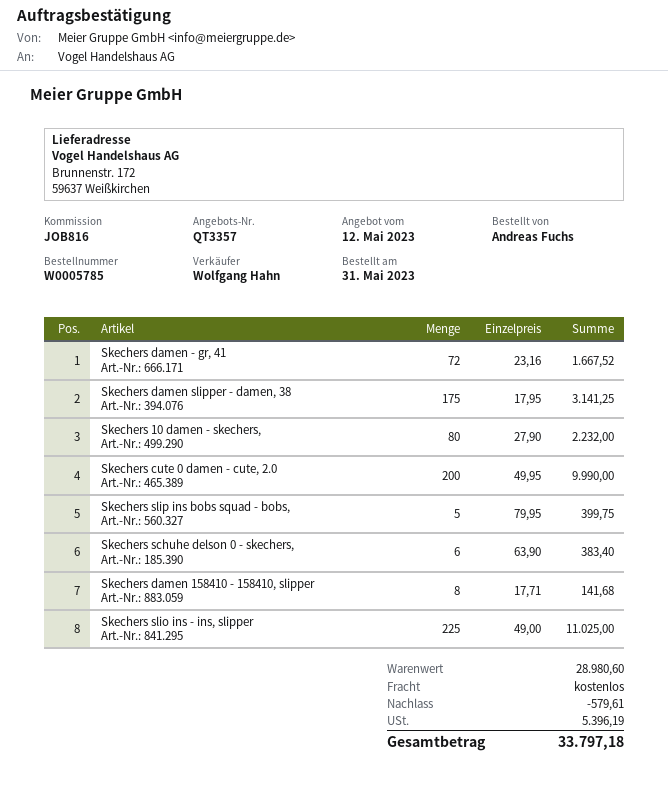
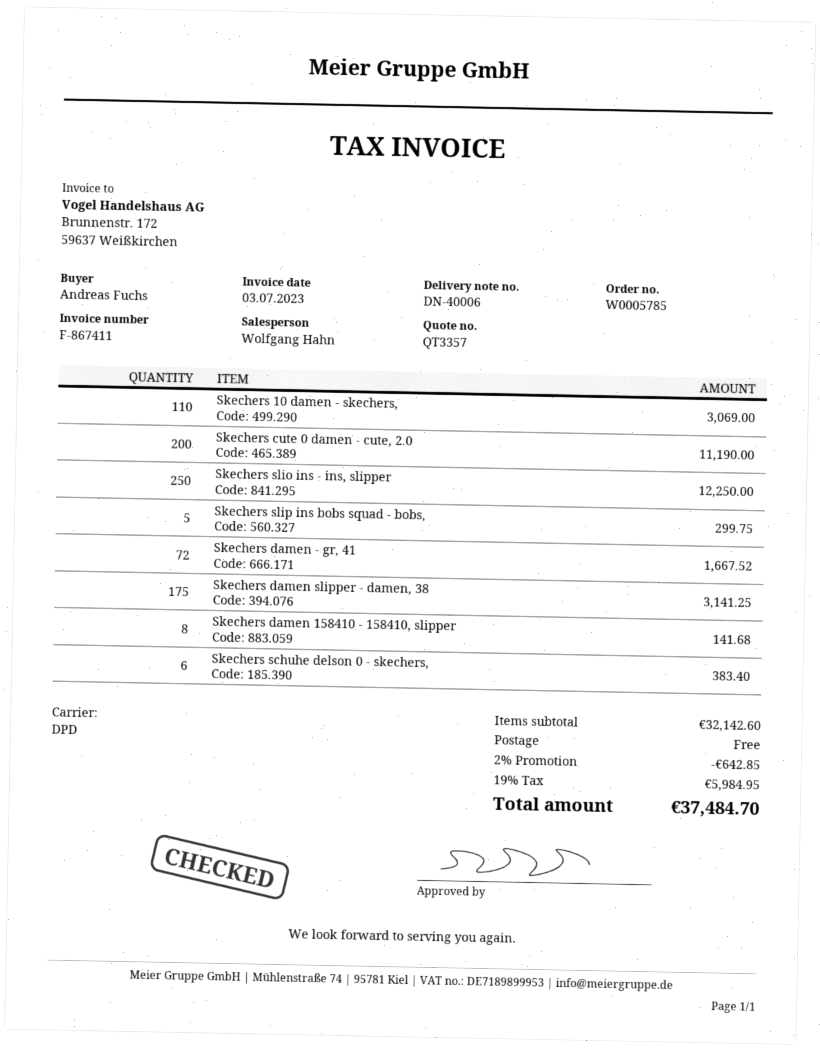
Skechers 10 damen - skechers,: 80 for 2232.00 -> 110 for 3069.00
Skechers cute 0 damen - cute, 2.0: 200 for 9990.00 -> 200 for 11190.00
Skechers slip ins bobs squad - bobs,: 5 for 399.75 -> 5 for 299.75
Skechers slio ins - ins, slipper: 225 for 11025.00 -> 250 for 12250.00
subtotal: 28980.60 -> 32142.60
discount: 579.61 -> 642.85
tax: 5396.19 -> 5984.95
total: 33797.18 -> 37484.70

